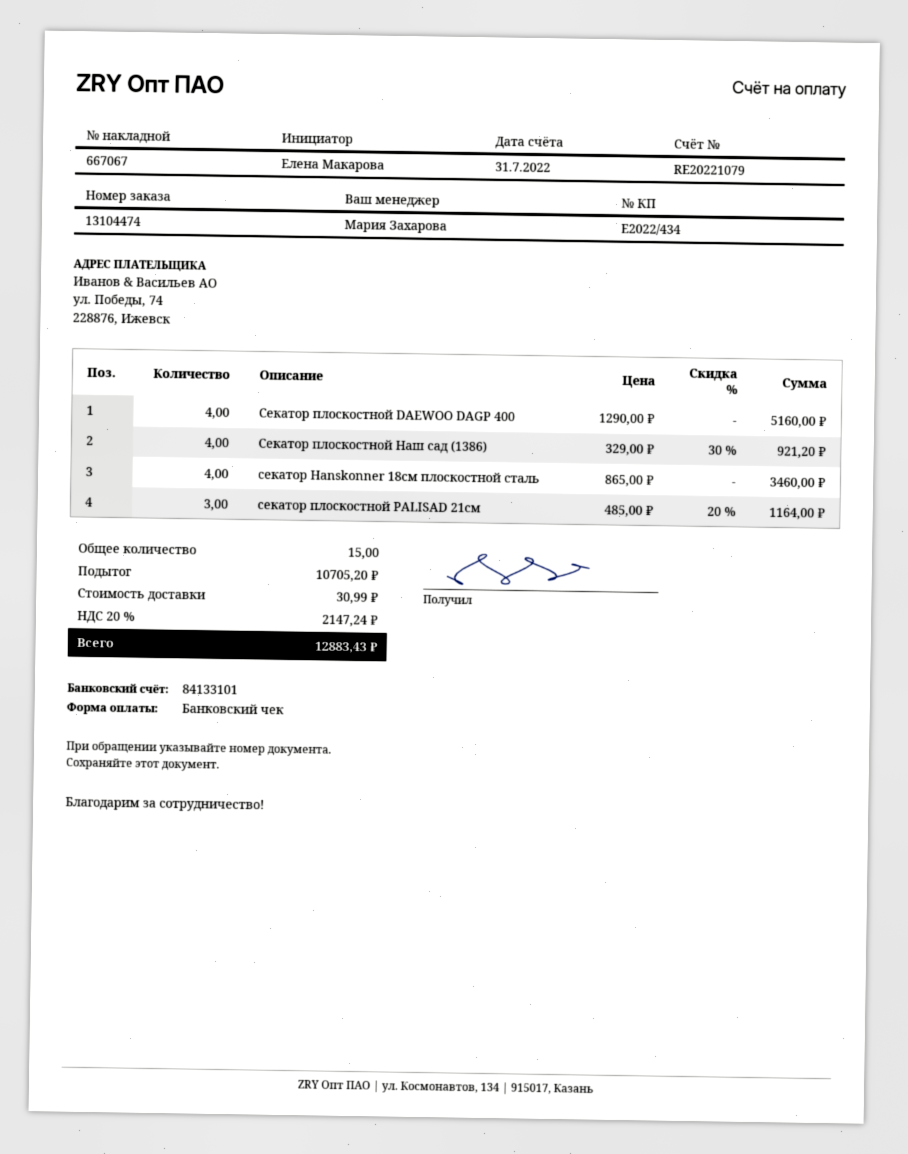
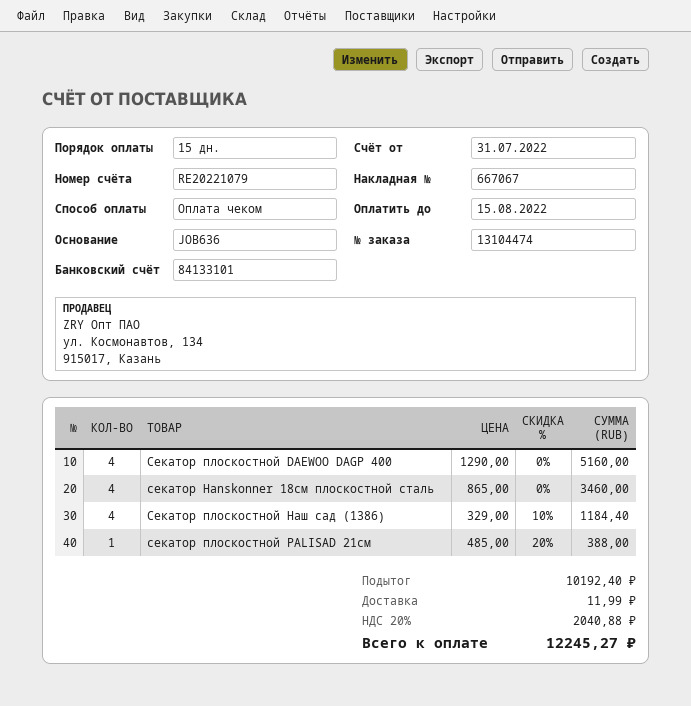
Секатор плоскостной Наш сад (1386): 4 x 329.00 - 30% = 921.20 -> 4 x 329.00 - 10% = 1184.40
секатор плоскостной PALISAD 21см: 3 x 485.00 - 20% = 1164.00 -> 1 x 485.00 - 20% = 388.00
subtotal: 10705.20 -> 10192.40
shipping: 30.99 -> 11.99
tax: 20% = 2147.24 -> 20% = 2040.88
total: 12883.43 -> 12245.27

